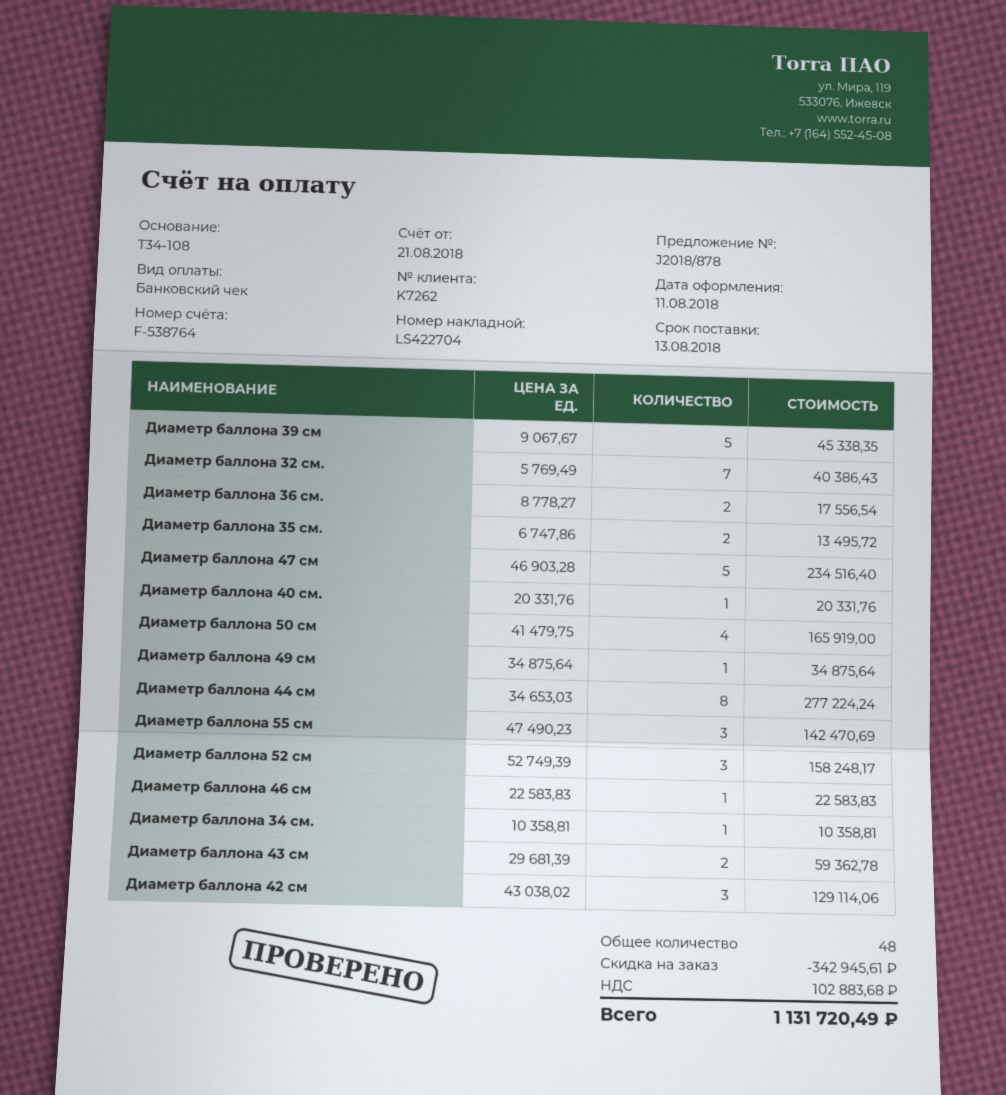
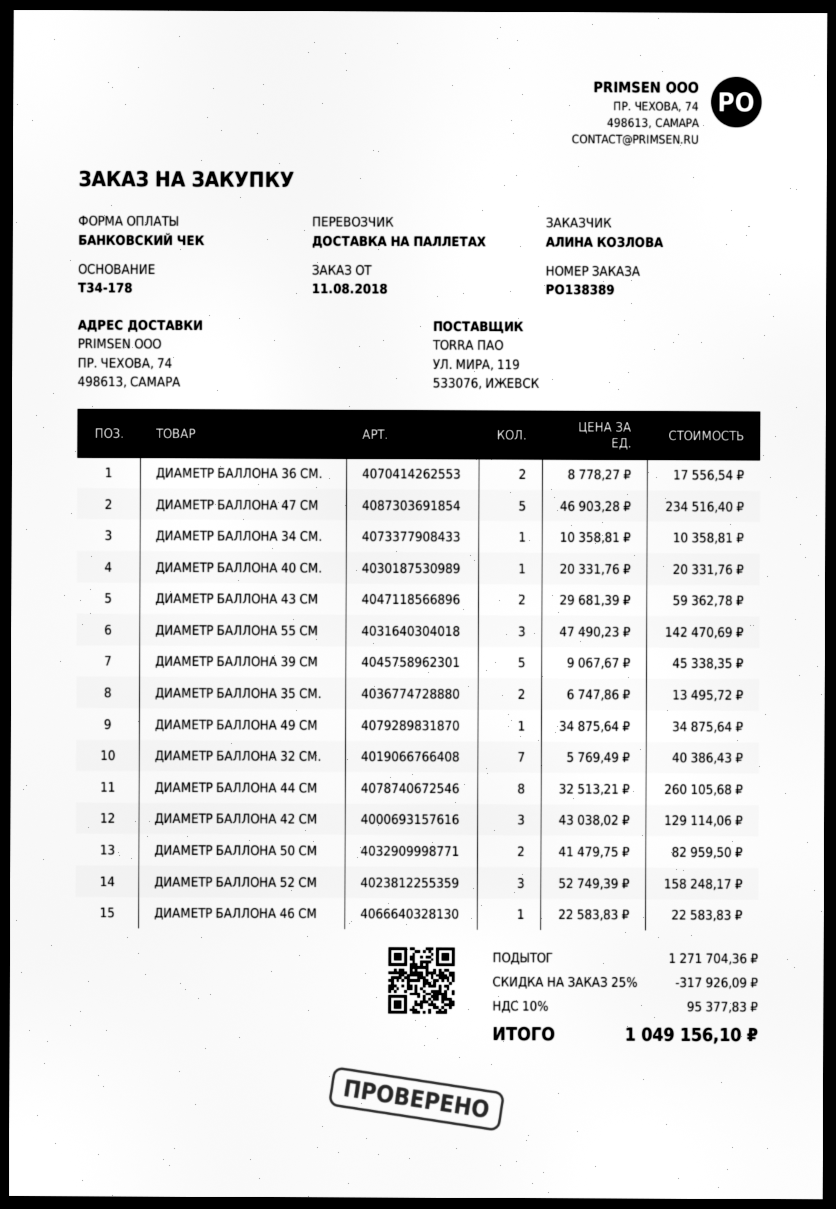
reference: T34-108 -> T34-178
Диаметр баллона 50 см: 4 x 41479.75 = 165919.00 -> 2 x 41479.75 = 82959.50
Диаметр баллона 44 см: 8 x 34653.03 = 277224.24 -> 8 x 32513.21 = 260105.68
discount: 342945.61 -> 317926.09
tax: 102883.68 -> 95377.83
total: 1131720.49 -> 1049156.10

